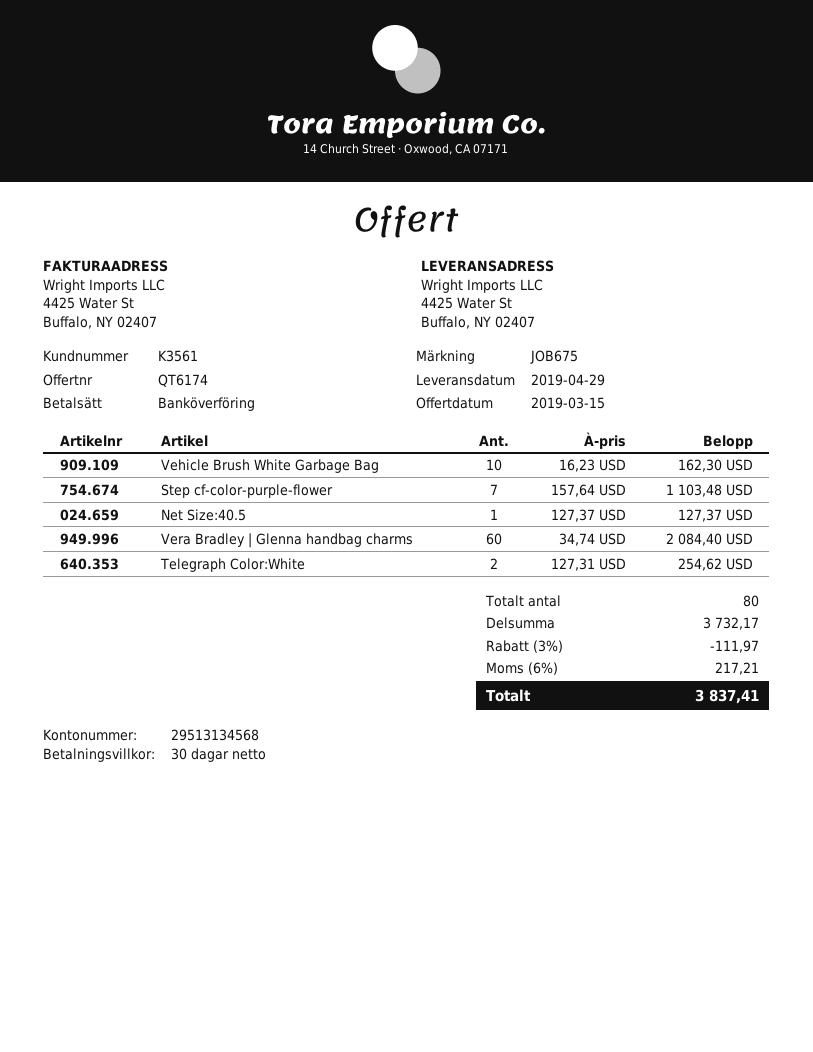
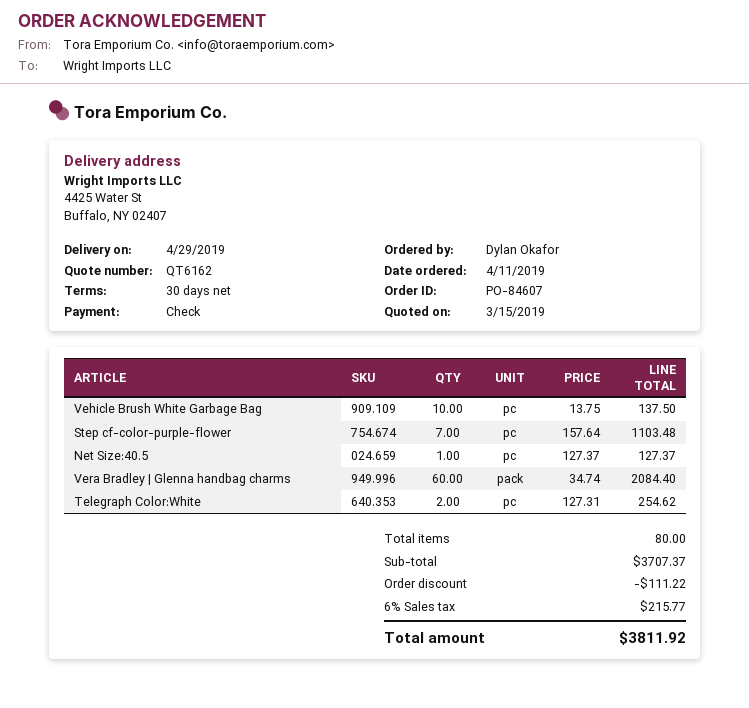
quote number: QT6174 -> QT6162
payment method: bank transfer -> cheque
Vehicle Brush White Garbage Bag: 10 x 16.23 = 162.30 -> 10 x 13.75 = 137.50
subtotal: 3732.17 -> 3707.37
discount: 111.97 -> 111.22
tax: 6% = 217.21 -> 6% = 215.77
total: 3837.41 -> 3811.92

